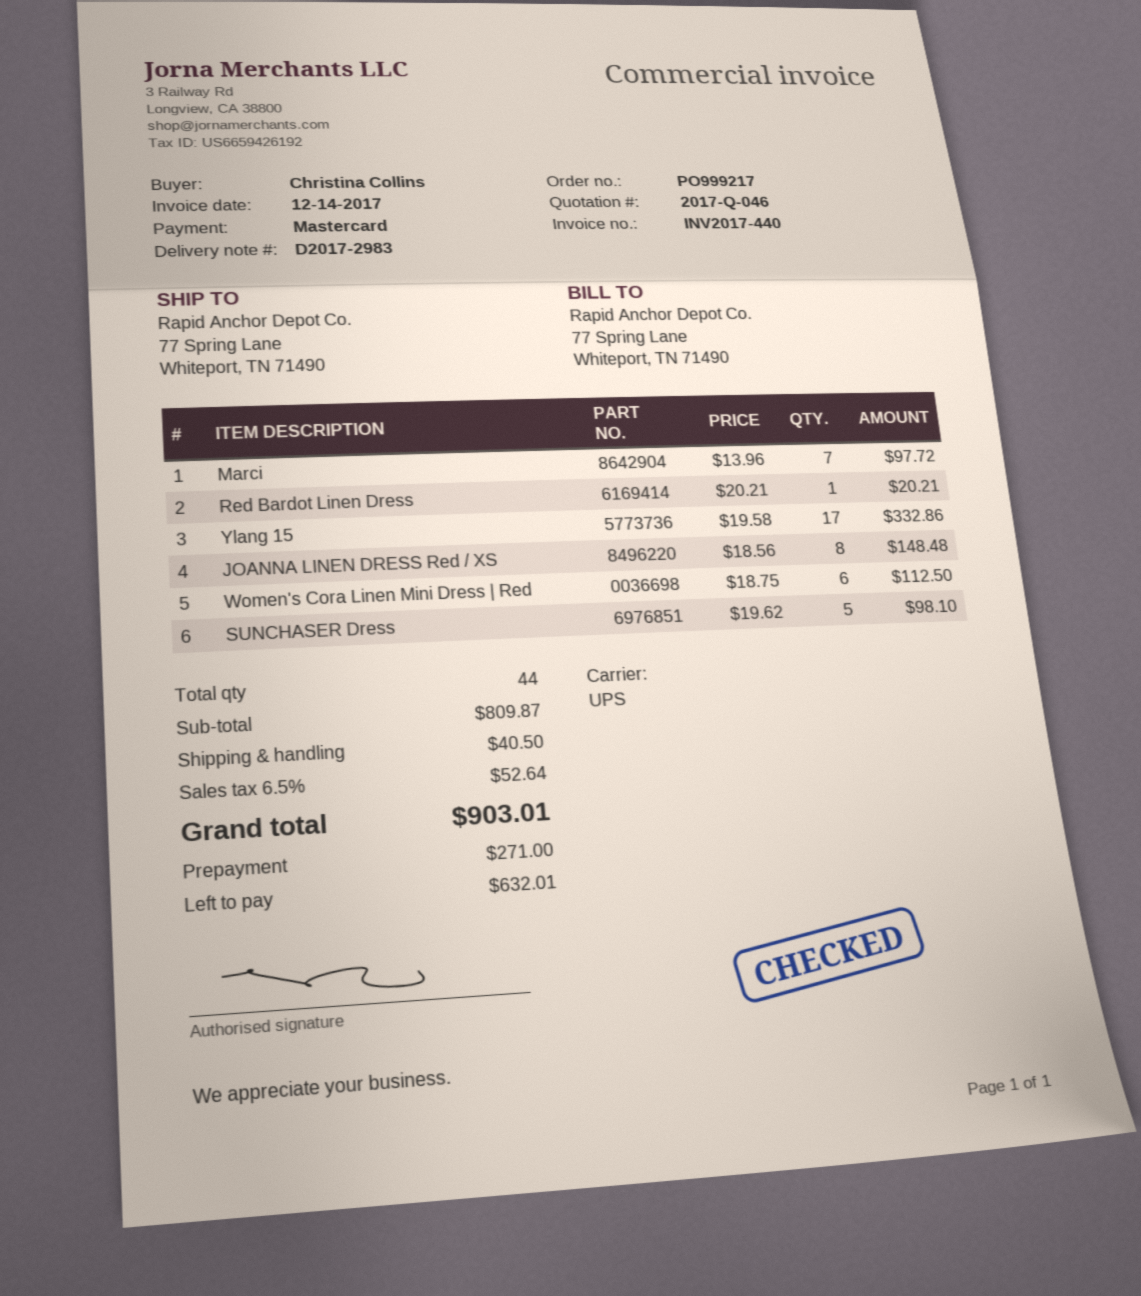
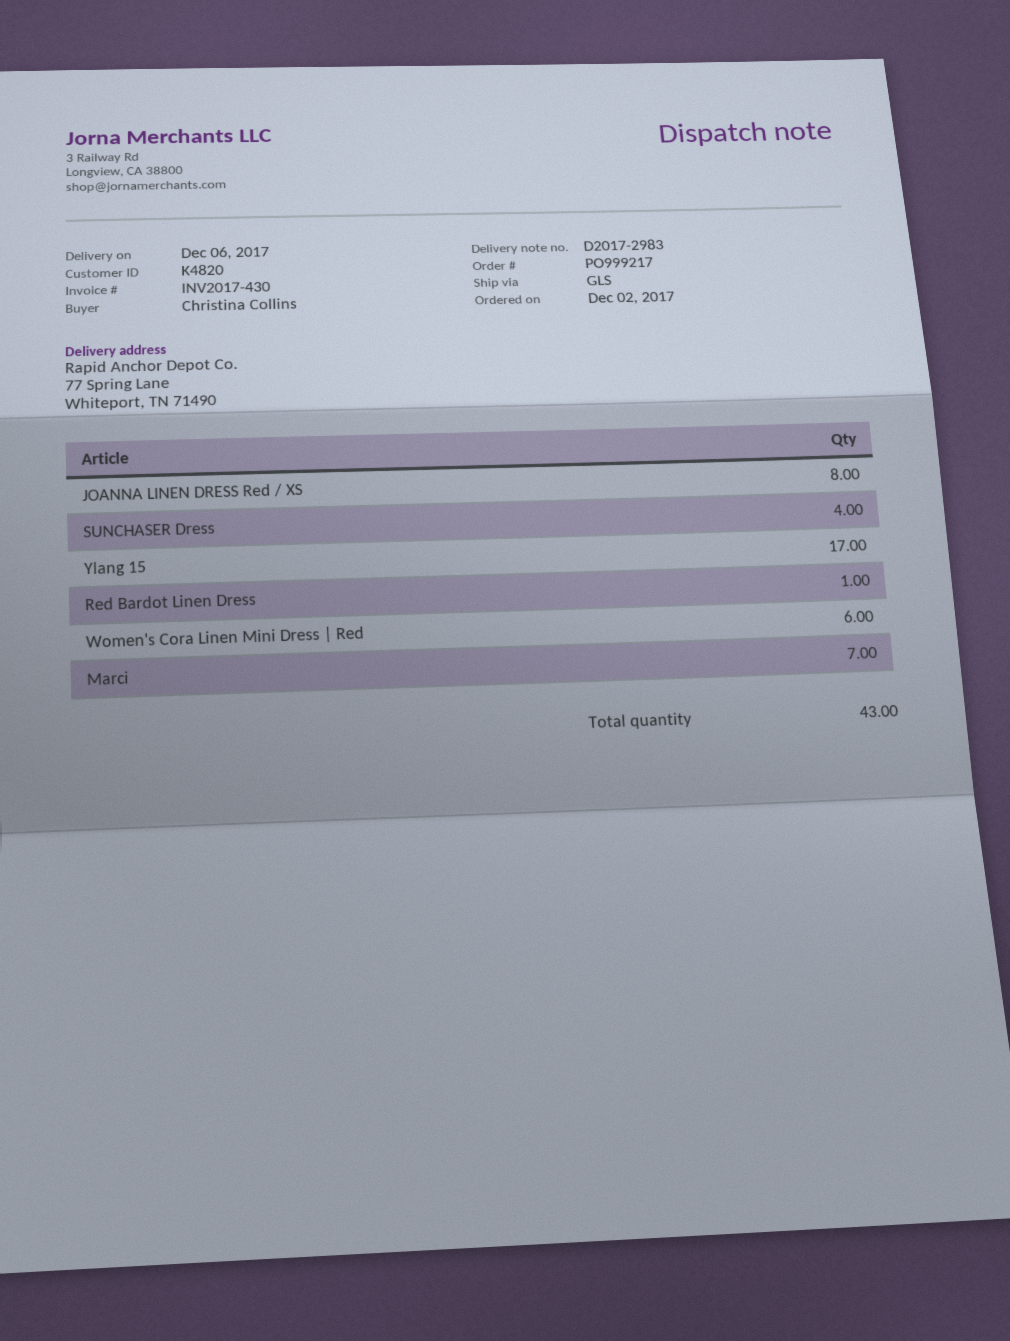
invoice number: INV2017-440 -> INV2017-430
shipping method: UPS -> GLS
SUNCHASER Dress: 5 -> 4
total quantity: 44 -> 43

